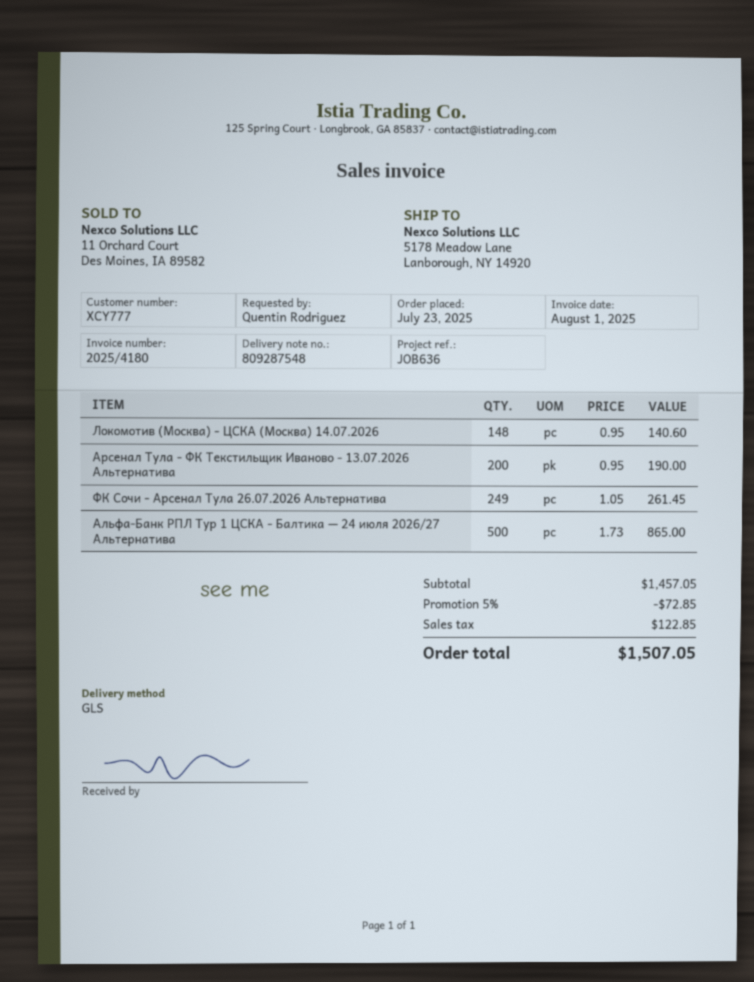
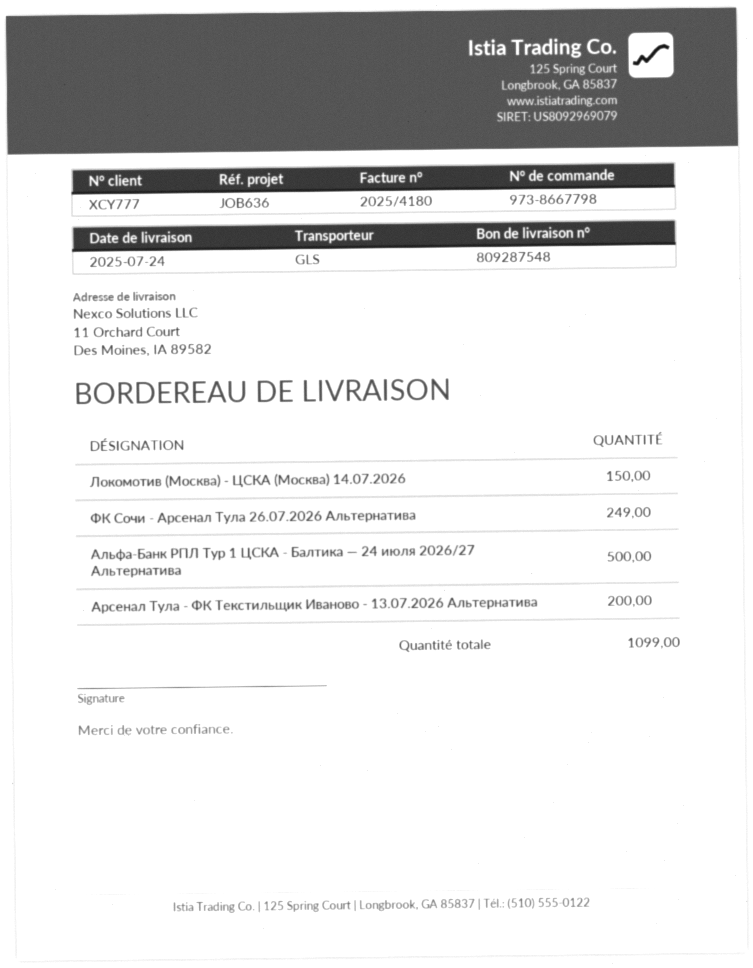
ship to: 5178 Meadow Lane, Lanborough, NY 14920 -> 11 Orchard Court, Des Moines, IA 89582
Локомотив (Москва) - ЦСКА (Москва) 14.07.2026: 148 -> 150

